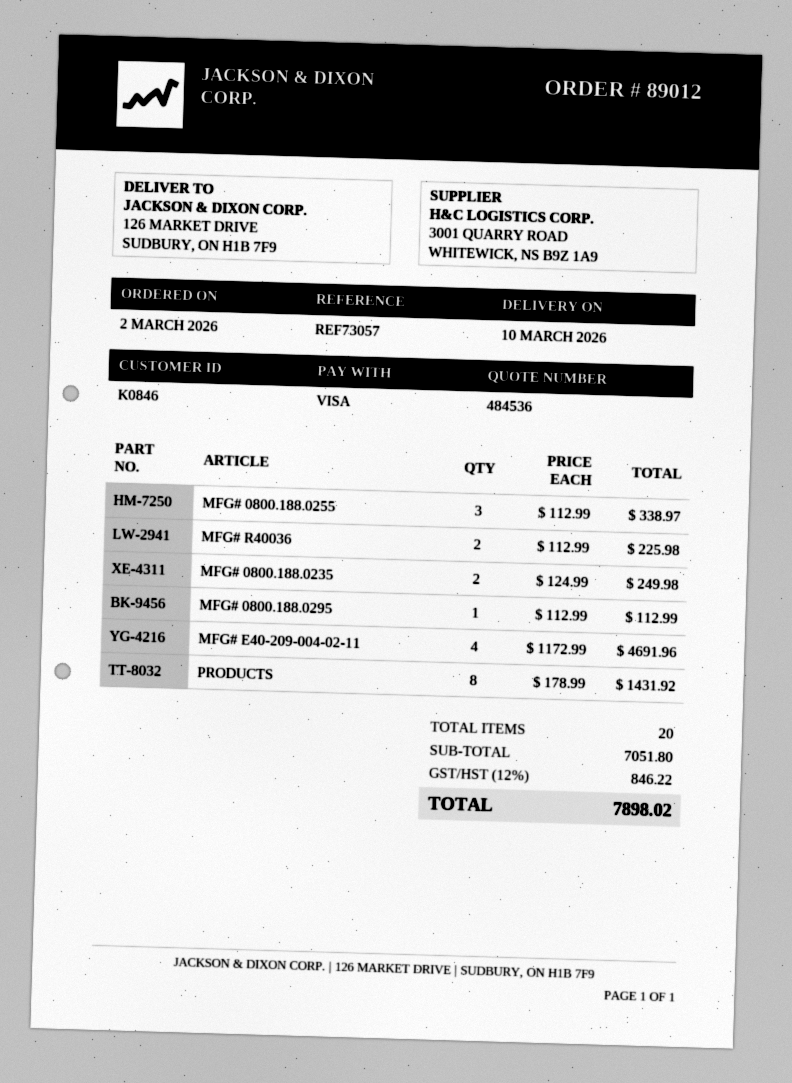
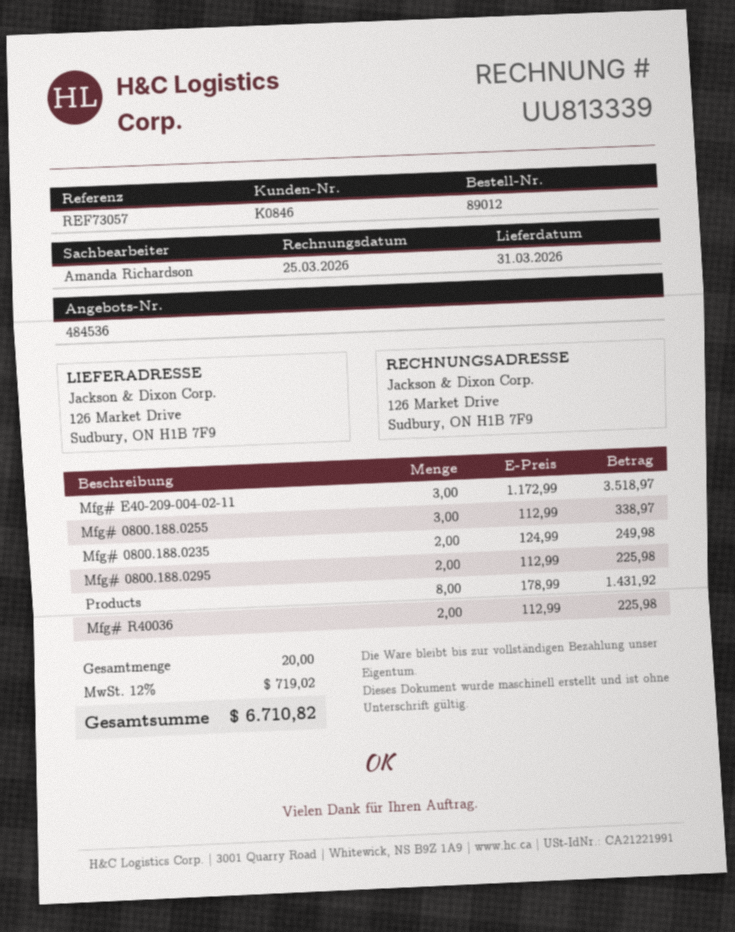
delivery date: 2026-03-10 -> 2026-03-31
MFG# 0800.188.0295: 1 x 112.99 = 112.99 -> 2 x 112.99 = 225.98
MFG# E40-209-004-02-11: 4 x 1172.99 = 4691.96 -> 3 x 1172.99 = 3518.97
tax: 12% = 846.22 -> 12% = 719.02
total: 7898.02 -> 6710.82

